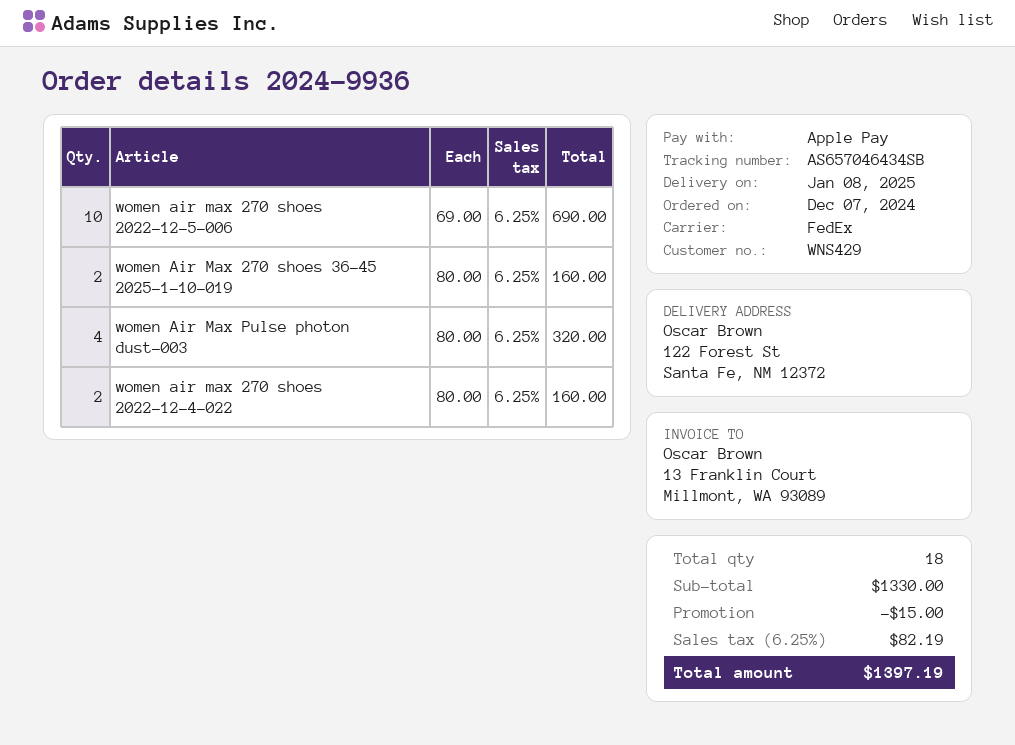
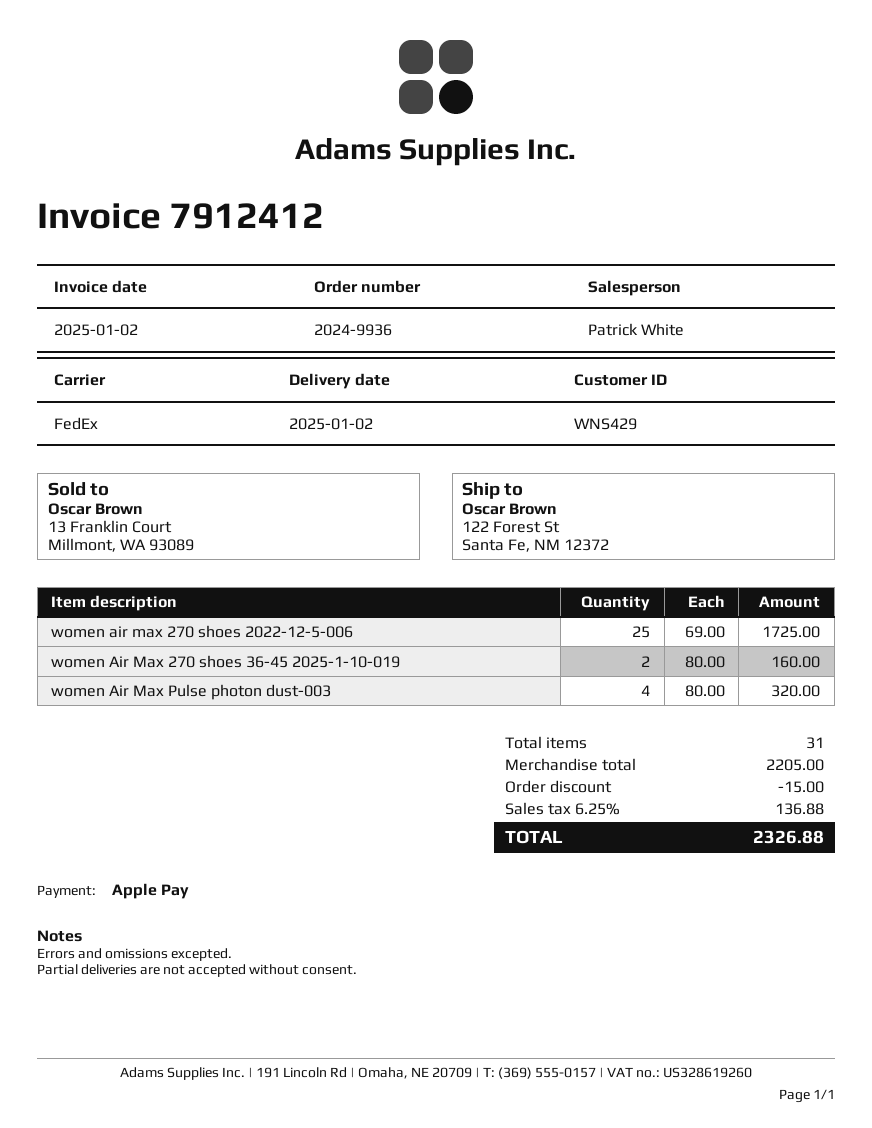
delivery date: 2025-01-08 -> 2025-01-02
women air max 270 shoes 2022-12-5-006: 10 x 69.00 = 690.00 -> 25 x 69.00 = 1725.00
women air max 270 shoes 2022-12-4-022: 2 x 80.00 = 160.00 -> none
total quantity: 18 -> 31
subtotal: 1330.00 -> 2205.00
tax: 6.25% = 82.19 -> 6.25% = 136.88
total: 1397.19 -> 2326.88

